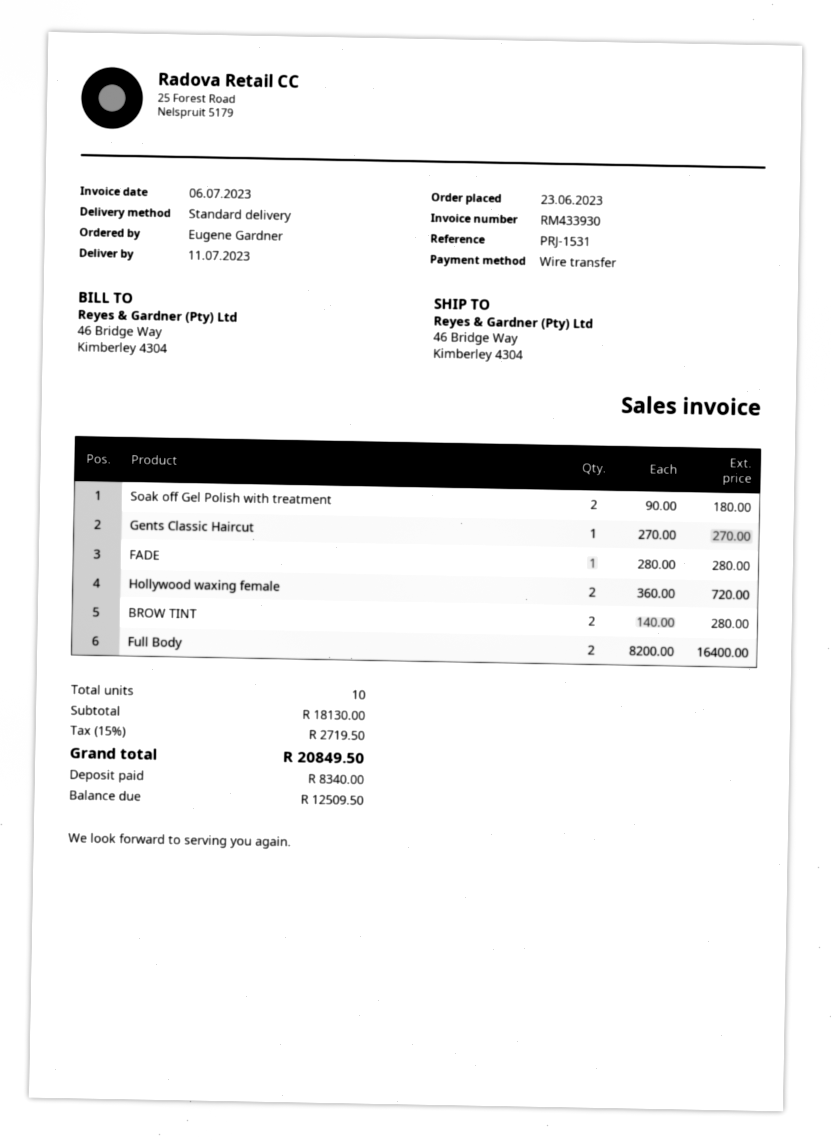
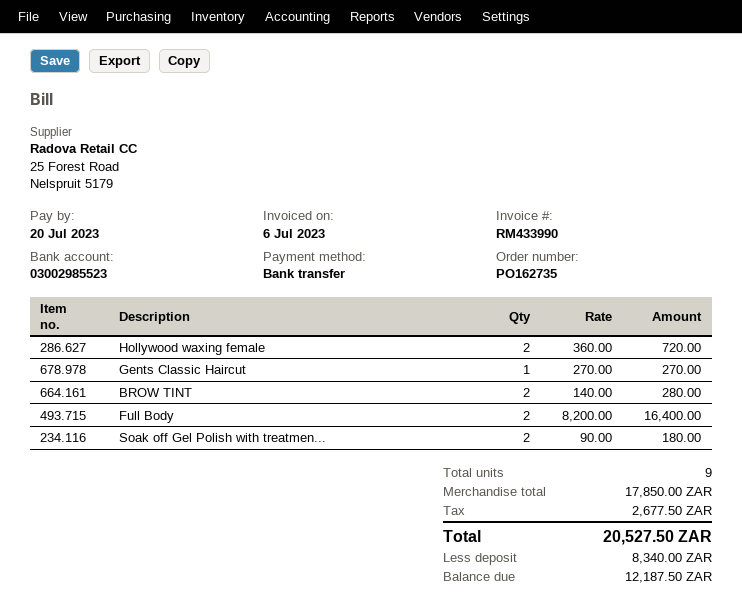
invoice number: RM433930 -> RM433990
FADE: 1 x 280.00 = 280.00 -> none
total quantity: 10 -> 9
subtotal: 18130.00 -> 17850.00
tax: 2719.50 -> 2677.50
total: 20849.50 -> 20527.50
balance: 12509.50 -> 12187.50

